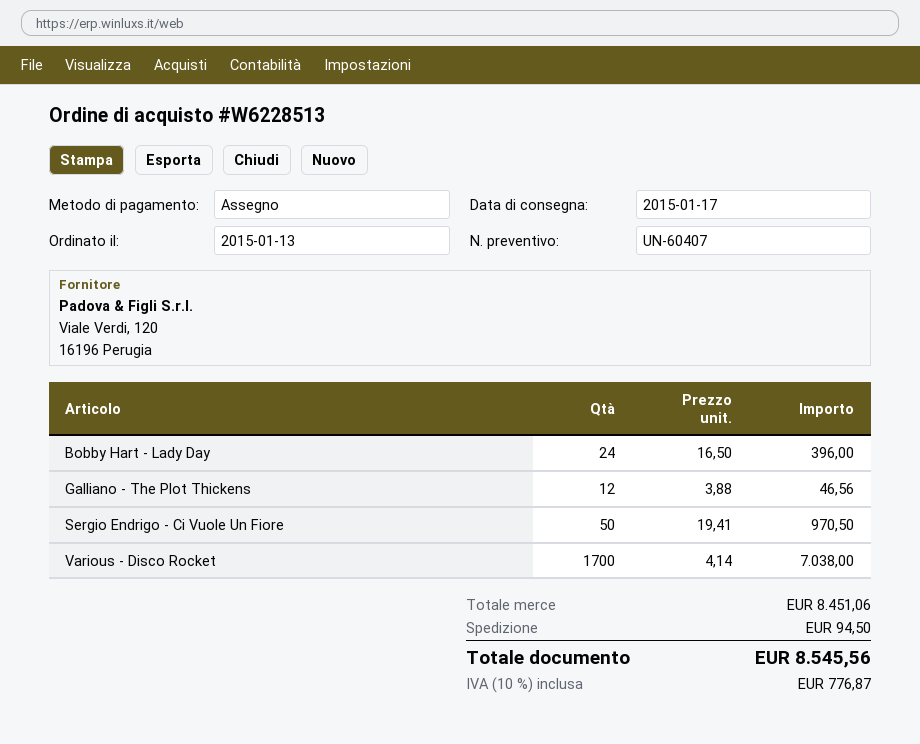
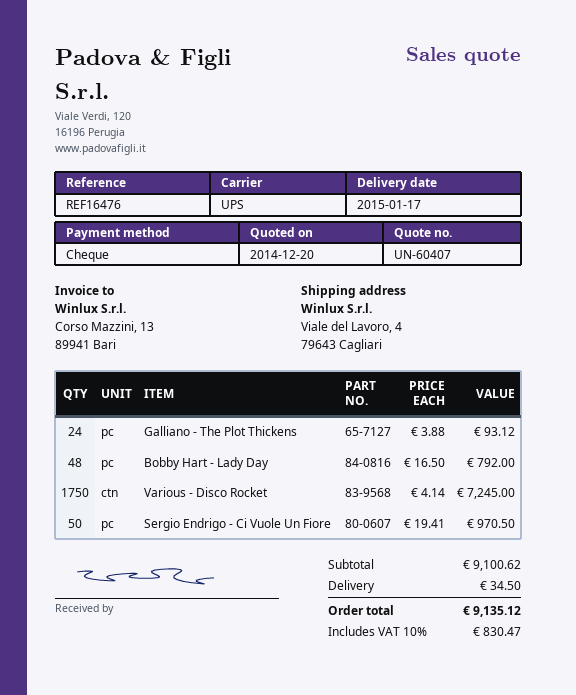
Bobby Hart - Lady Day: 24 x 16.50 = 396.00 -> 48 x 16.50 = 792.00
Galliano - The Plot Thickens: 12 x 3.88 = 46.56 -> 24 x 3.88 = 93.12
Various - Disco Rocket: 1700 x 4.14 = 7038.00 -> 1750 x 4.14 = 7245.00
subtotal: 8451.06 -> 9100.62
shipping: 94.50 -> 34.50
tax: 10% = 776.87 -> 10% = 830.47
total: 8545.56 -> 9135.12

